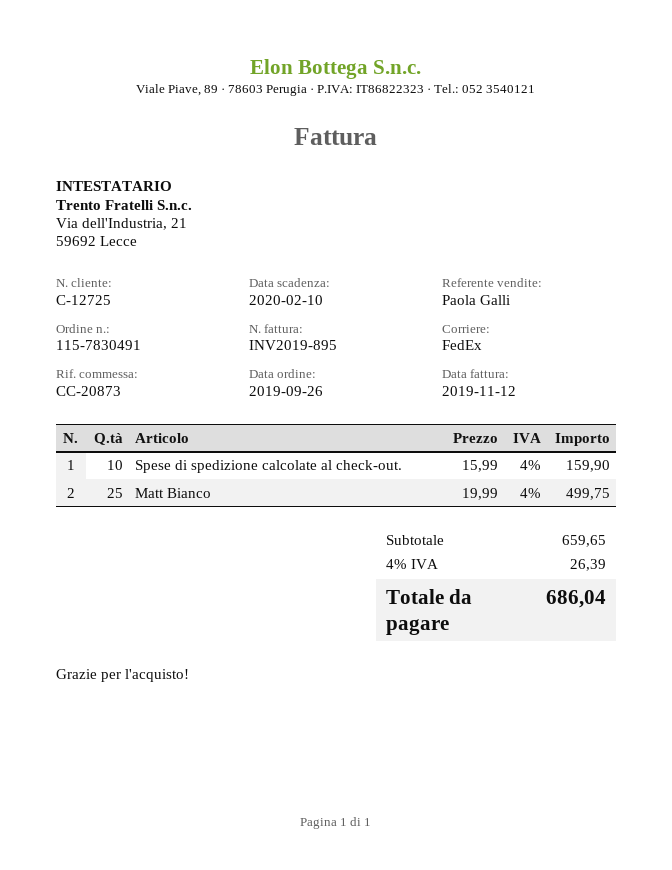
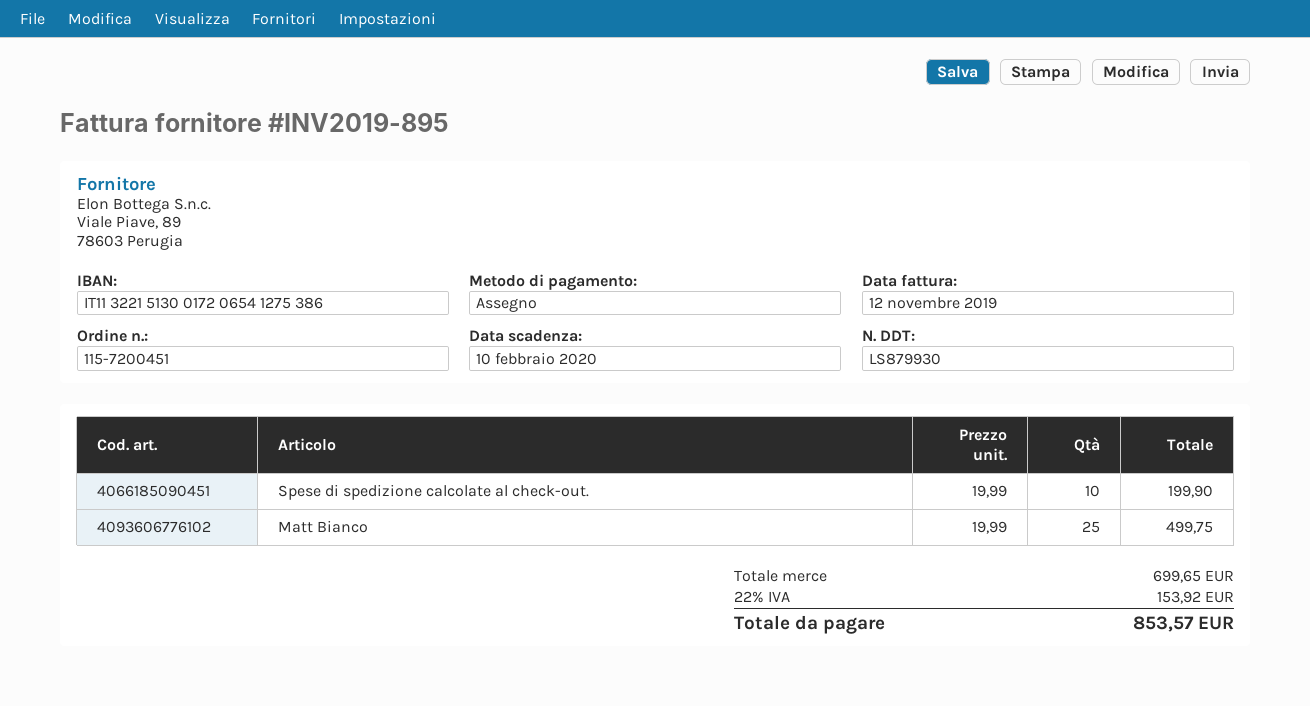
order number: 115-7830491 -> 115-7200451
Spese di spedizione calcolate al check-out.: 10 x 15.99 = 159.90 -> 10 x 19.99 = 199.90
subtotal: 659.65 -> 699.65
tax: 4% = 26.39 -> 22% = 153.92
total: 686.04 -> 853.57

